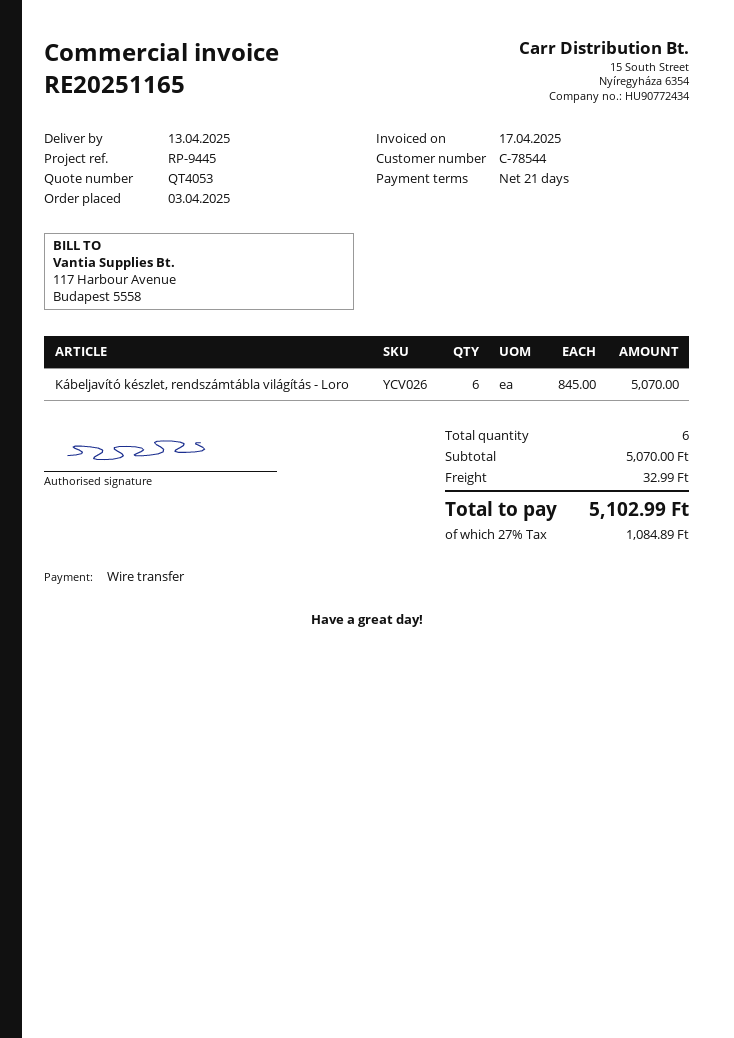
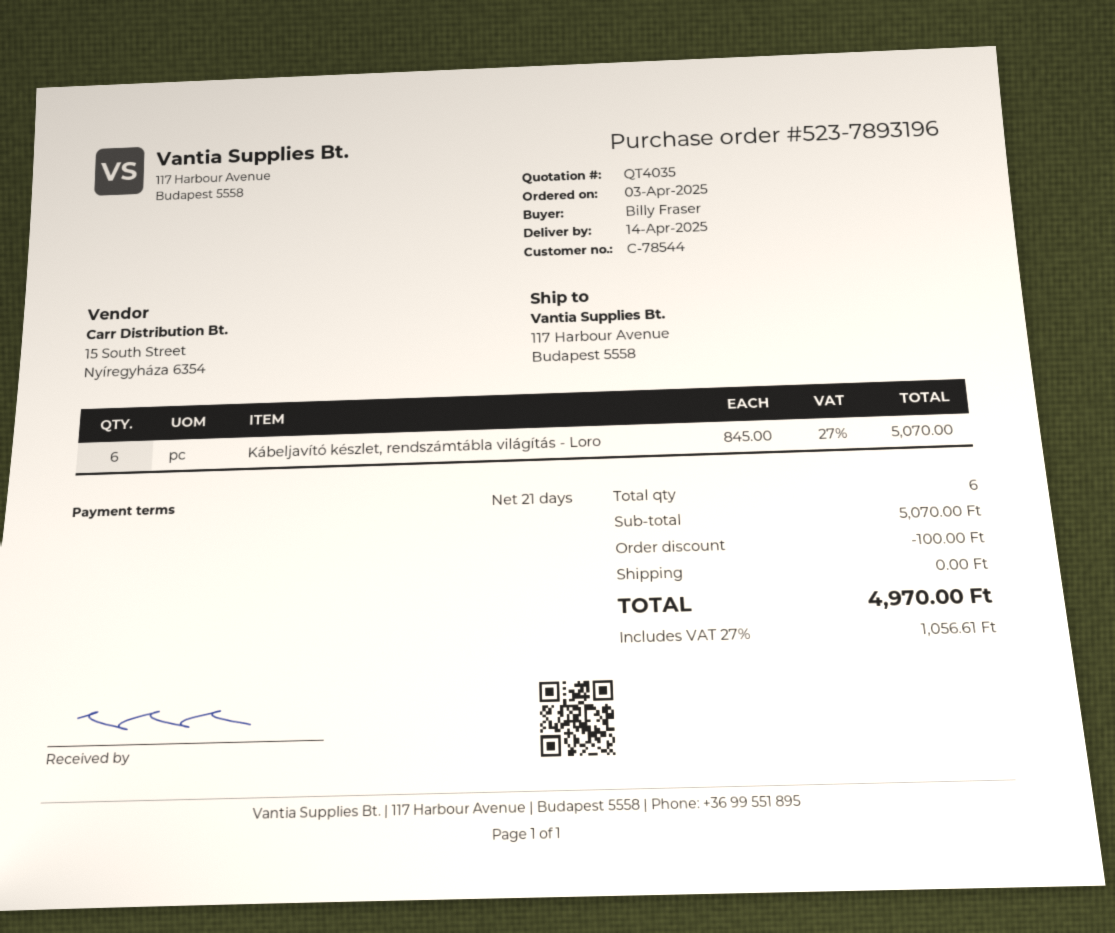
quote number: QT4053 -> QT4035
delivery date: 2025-04-13 -> 2025-04-14
discount: none -> 100.00
shipping: 32.99 -> 0.00
tax: 27% = 1084.89 -> 27% = 1056.61
total: 5102.99 -> 4970.00

